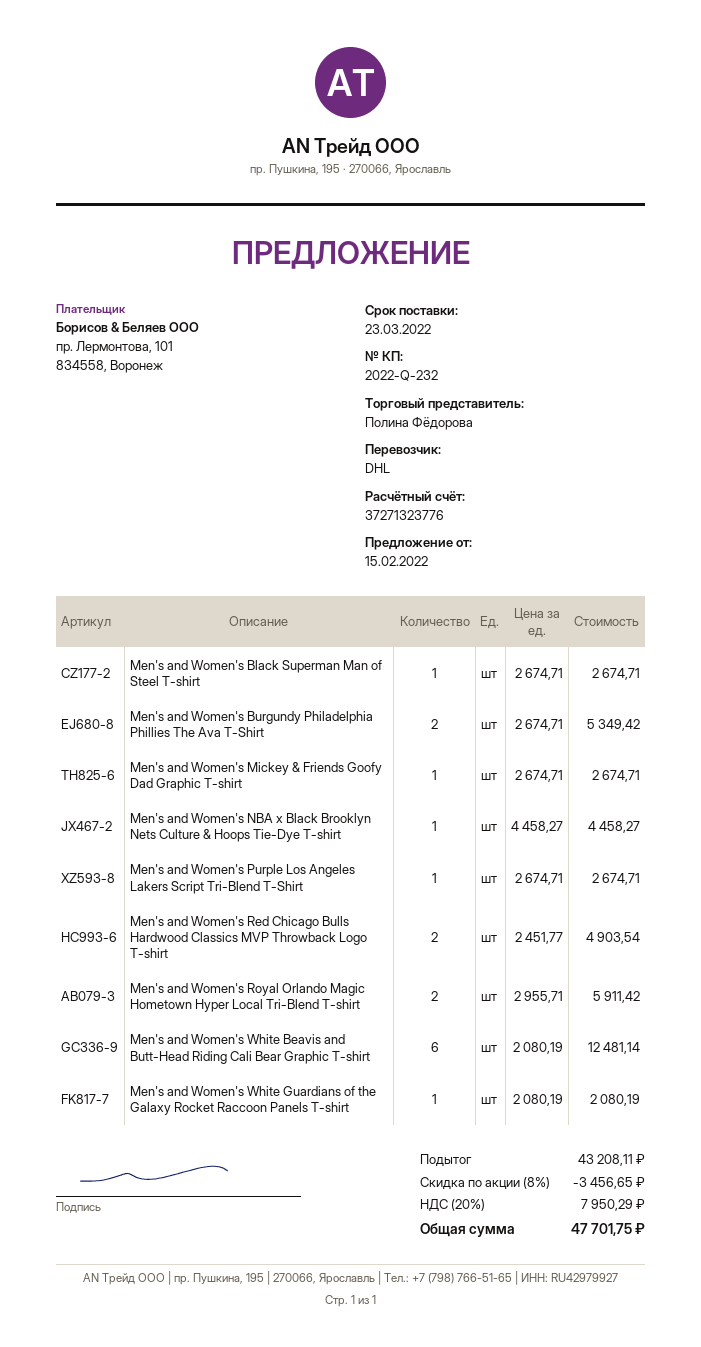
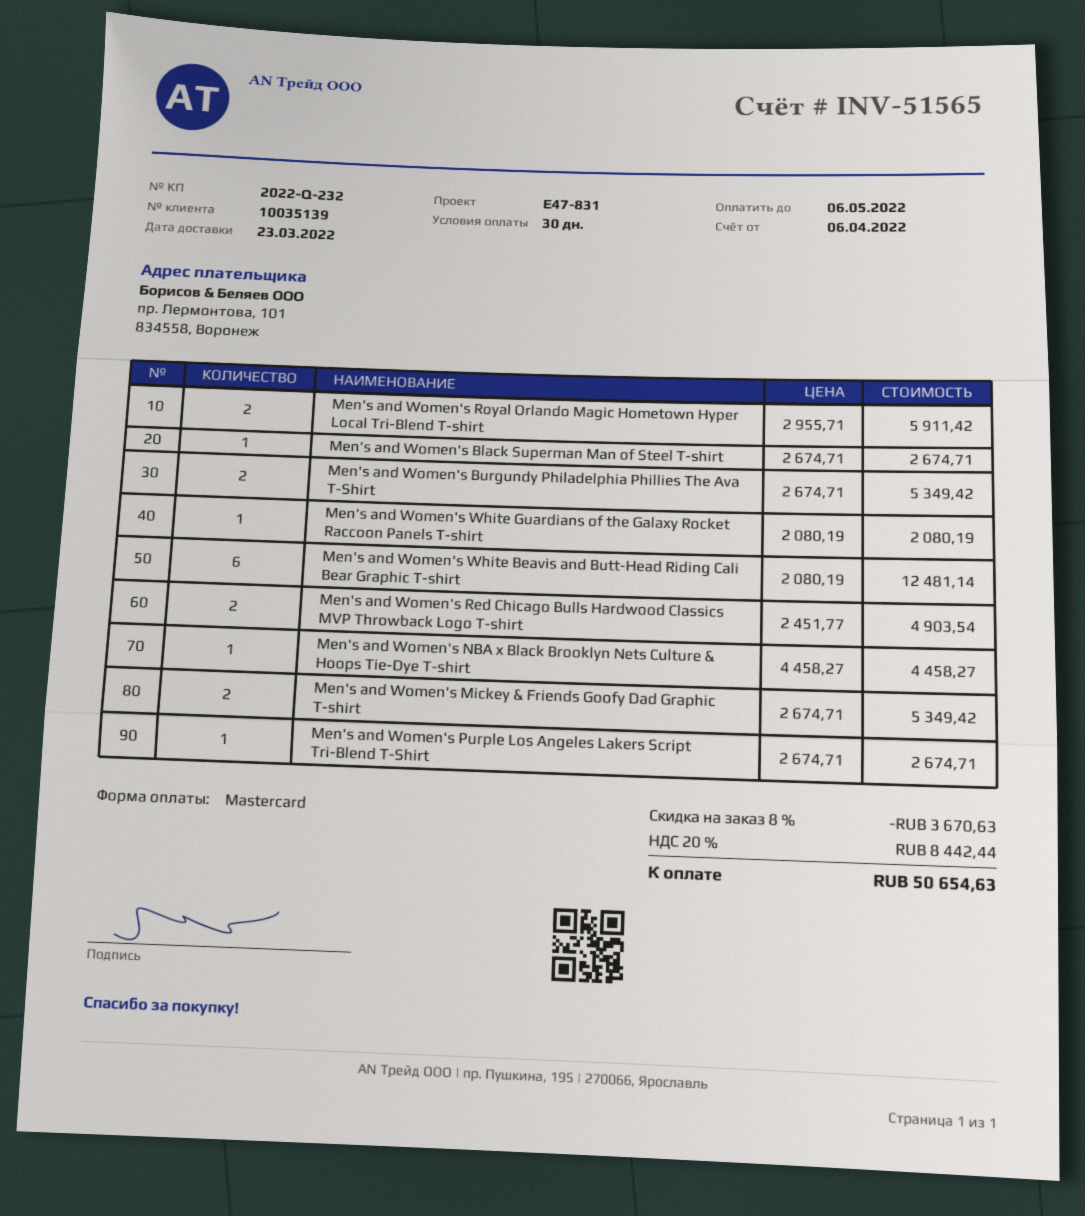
Men's and Women's Mickey & Friends Goofy Dad Graphic T-shirt: 1 x 2674.71 = 2674.71 -> 2 x 2674.71 = 5349.42
discount: 8% = 3456.65 -> 8% = 3670.63
tax: 20% = 7950.29 -> 20% = 8442.44
total: 47701.75 -> 50654.63

